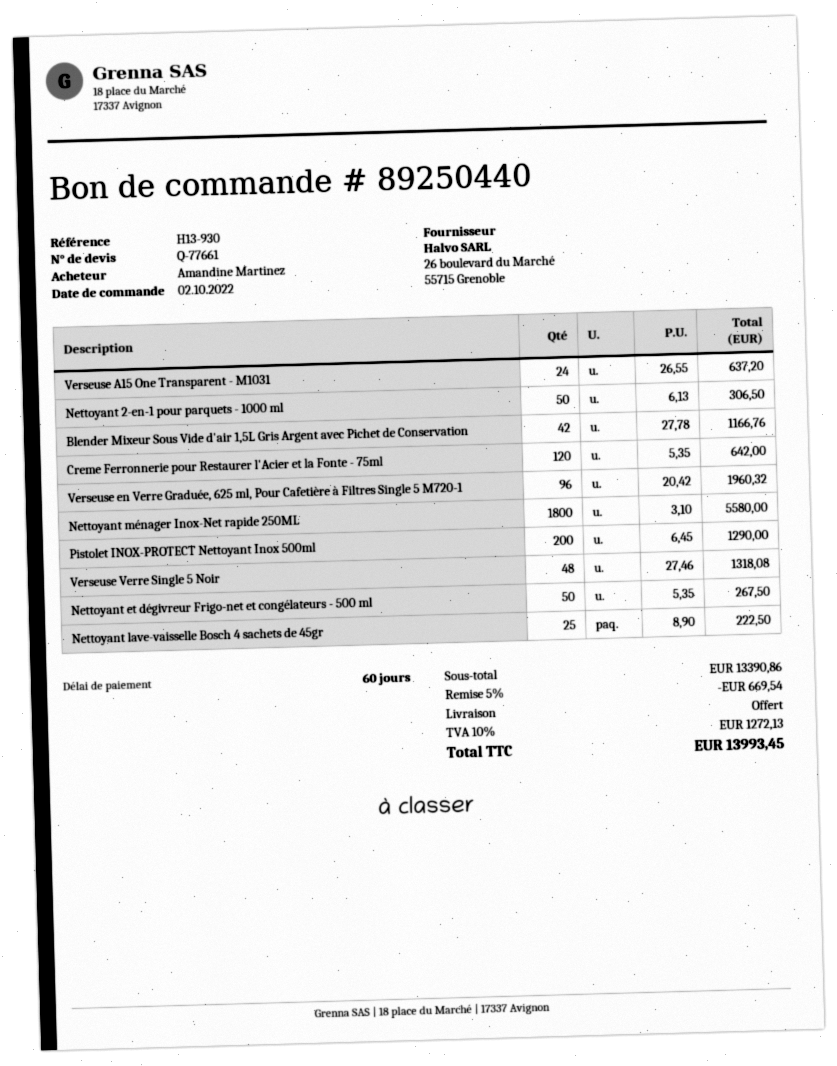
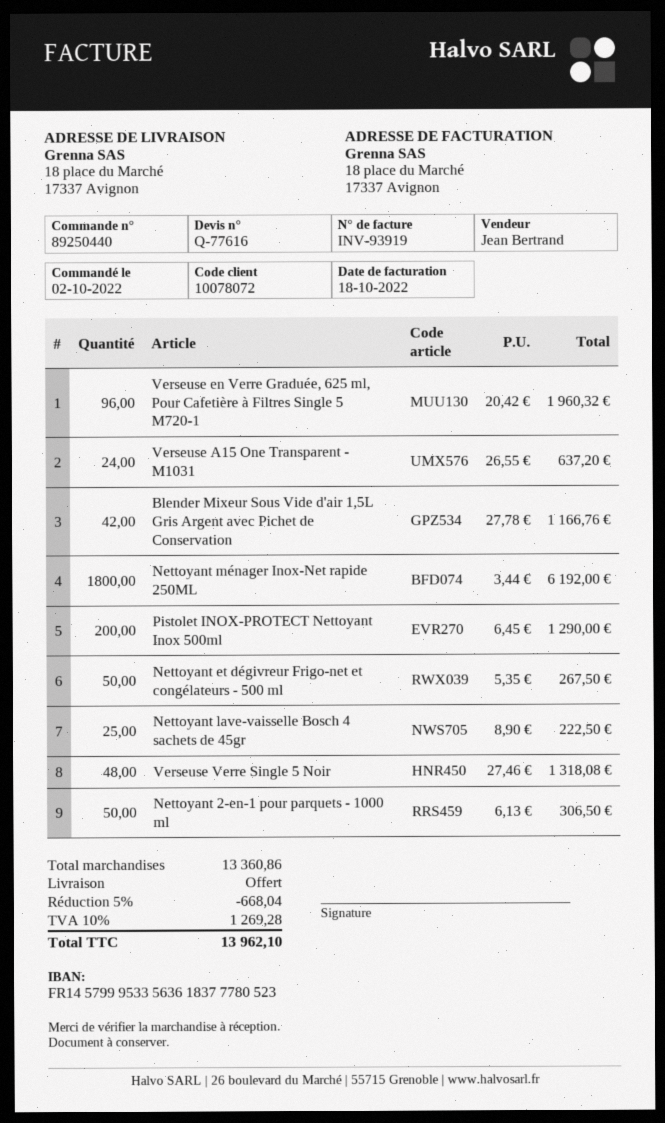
quote number: Q-77661 -> Q-77616
Creme Ferronnerie pour Restaurer l'Acier et la Fonte - 75ml: 120 x 5.35 = 642.00 -> none
Nettoyant ménager Inox-Net rapide 250ML: 1800 x 3.10 = 5580.00 -> 1800 x 3.44 = 6192.00
subtotal: 13390.86 -> 13360.86
discount: 5% = 669.54 -> 5% = 668.04
tax: 10% = 1272.13 -> 10% = 1269.28
total: 13993.45 -> 13962.10

